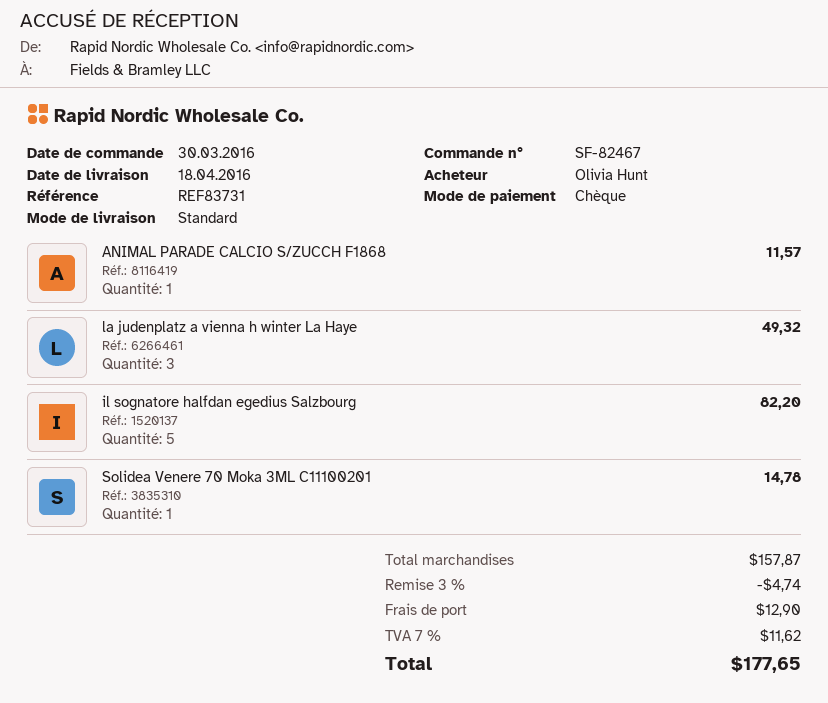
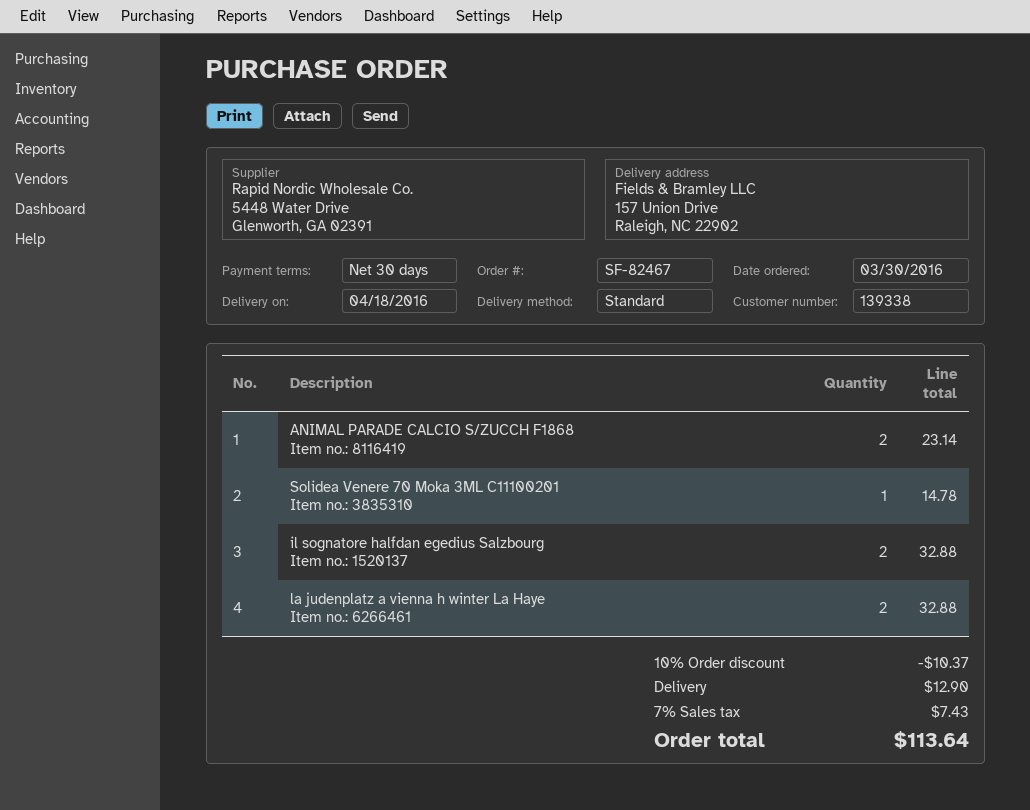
ANIMAL PARADE CALCIO S/ZUCCH F1868: 1 for 11.57 -> 2 for 23.14
la judenplatz a vienna h winter La Haye: 3 for 49.32 -> 2 for 32.88
il sognatore halfdan egedius Salzbourg: 5 for 82.20 -> 2 for 32.88
discount: 3% = 4.74 -> 10% = 10.37
tax: 7% = 11.62 -> 7% = 7.43
total: 177.65 -> 113.64

